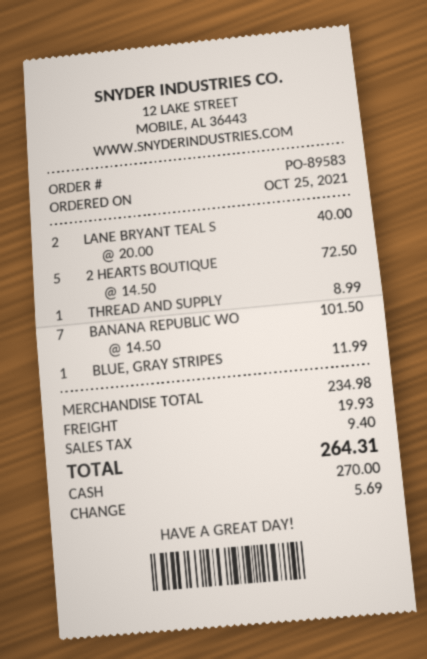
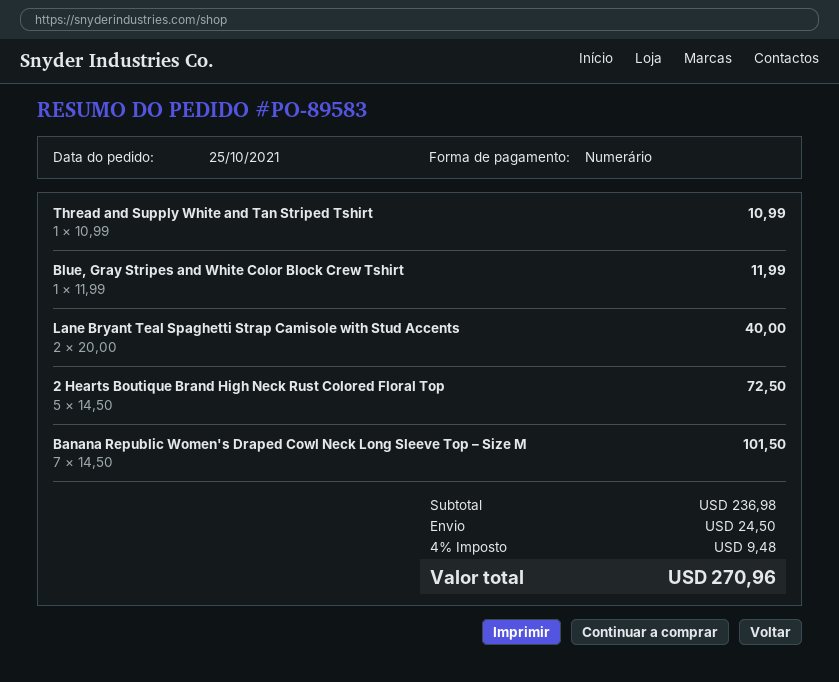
THREAD AND SUPPLY: 1 x 8.99 = 8.99 -> 1 x 10.99 = 10.99
subtotal: 234.98 -> 236.98
shipping: 19.93 -> 24.50
tax: 9.40 -> 9.48
total: 264.31 -> 270.96

